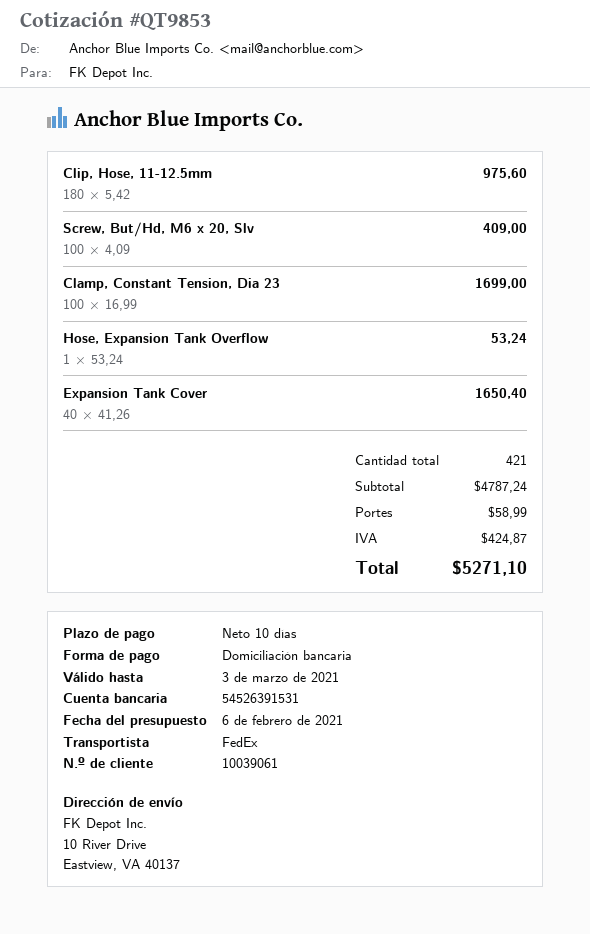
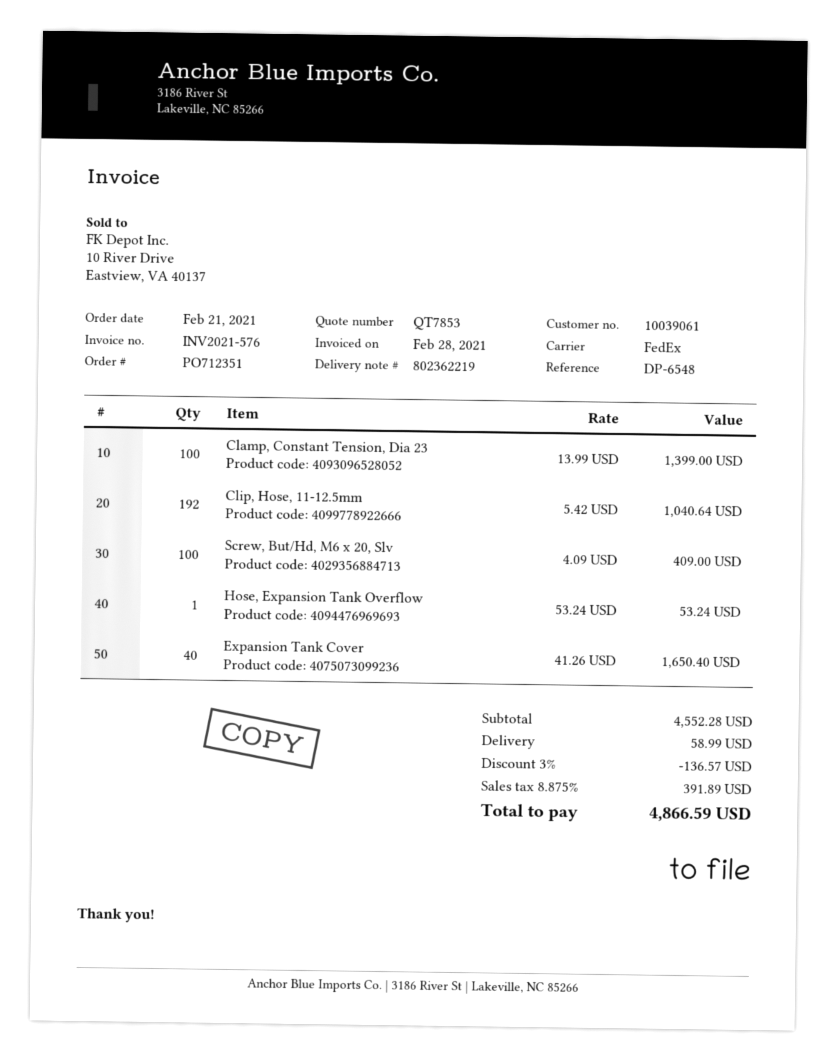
quote number: QT9853 -> QT7853
Clip, Hose, 11-12.5mm: 180 x 5.42 = 975.60 -> 192 x 5.42 = 1040.64
Clamp, Constant Tension, Dia 23: 100 x 16.99 = 1699.00 -> 100 x 13.99 = 1399.00
subtotal: 4787.24 -> 4552.28
discount: none -> 3% = 136.57
tax: 424.87 -> 391.89
total: 5271.10 -> 4866.59

